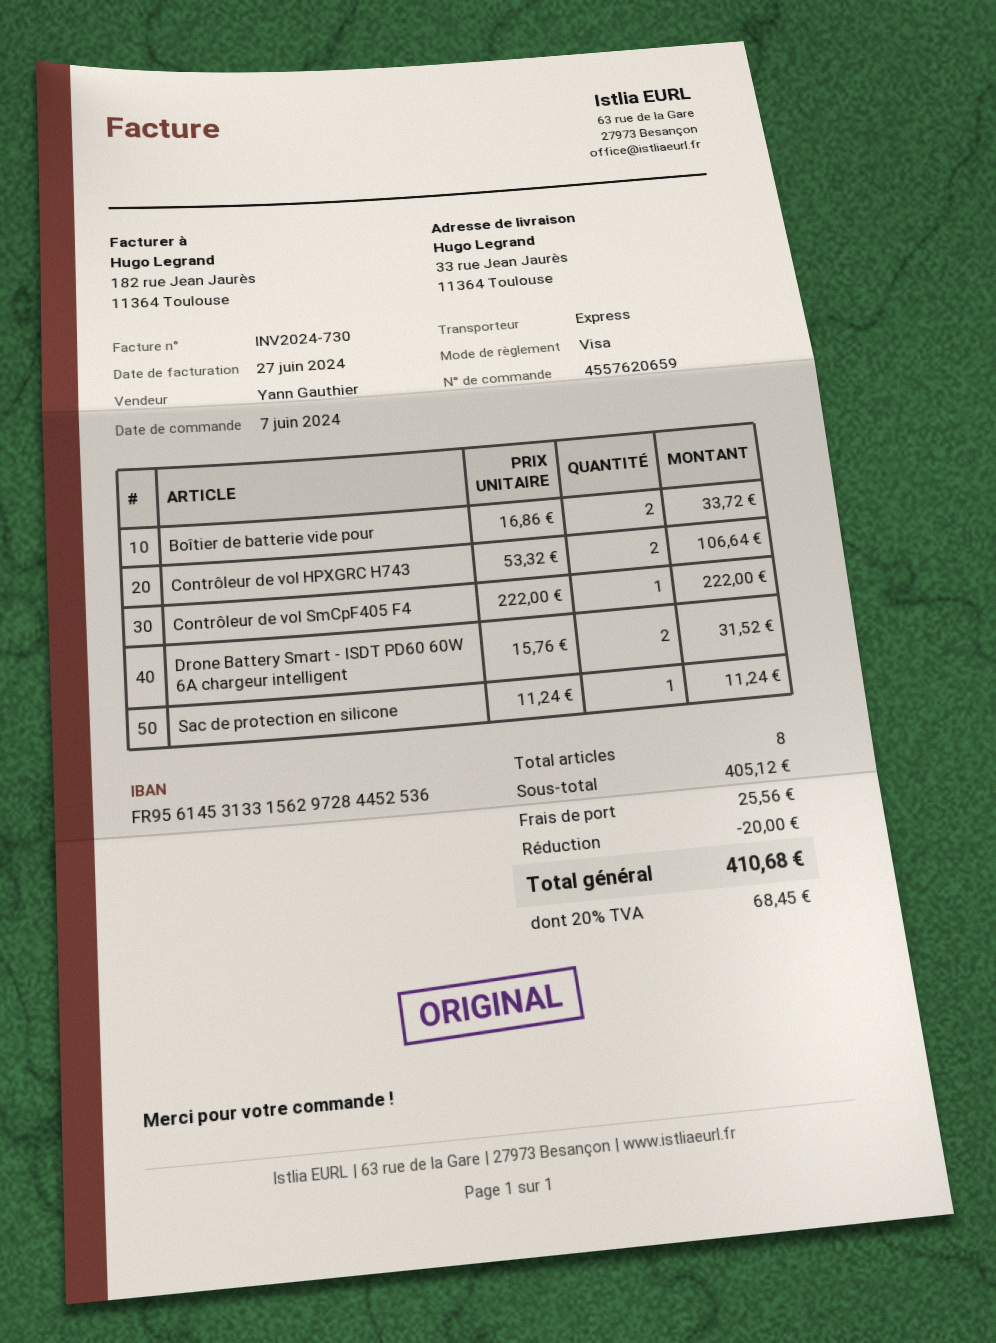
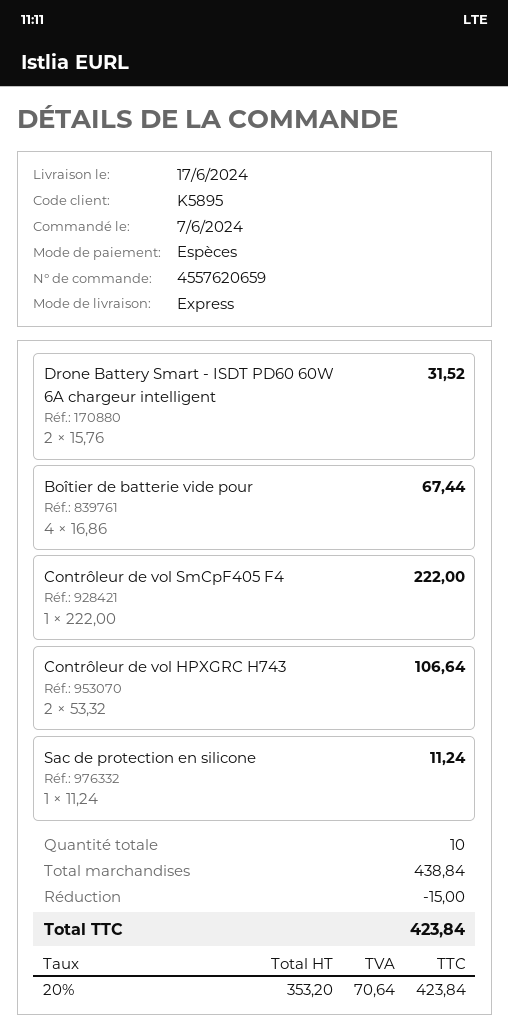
payment method: Visa -> cash
Boîtier de batterie vide pour: 2 x 16.86 = 33.72 -> 4 x 16.86 = 67.44
total quantity: 8 -> 10
subtotal: 405.12 -> 438.84
discount: 20.00 -> 15.00
shipping: 25.56 -> none
tax: 20% = 68.45 -> 20% = 70.64
total: 410.68 -> 423.84

